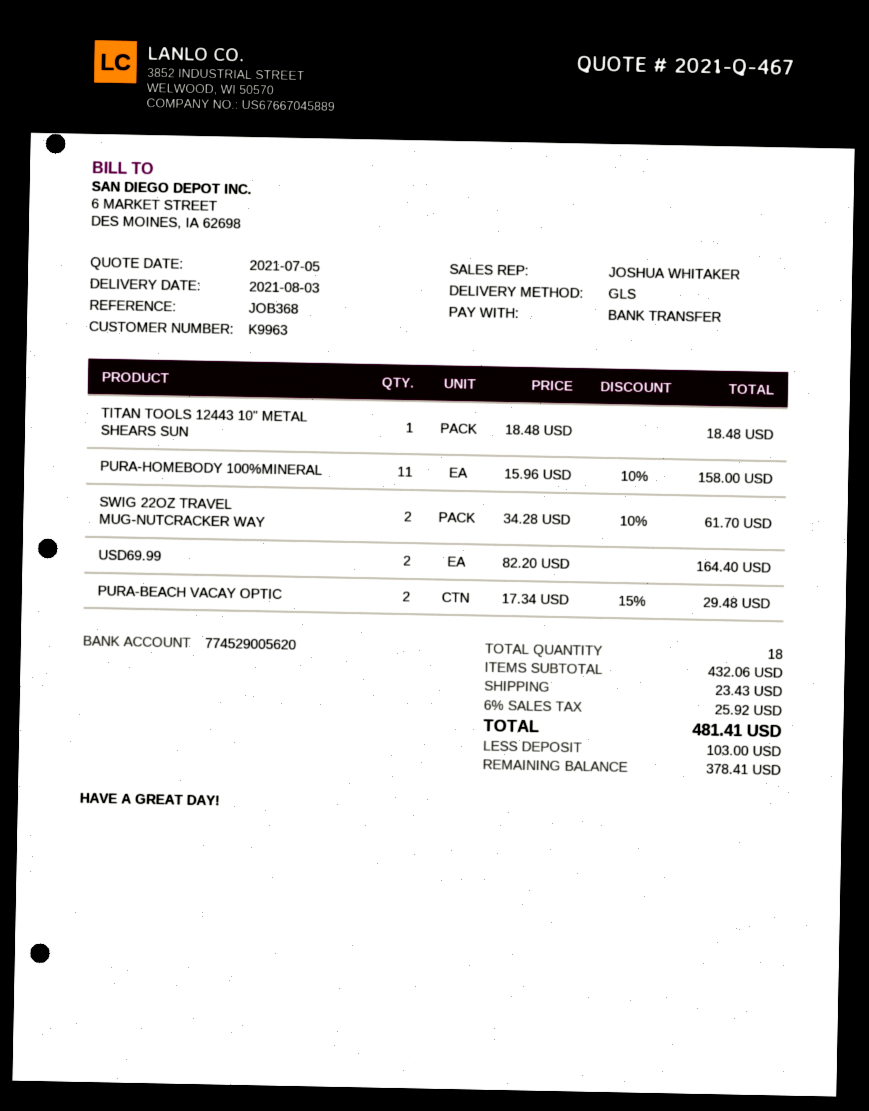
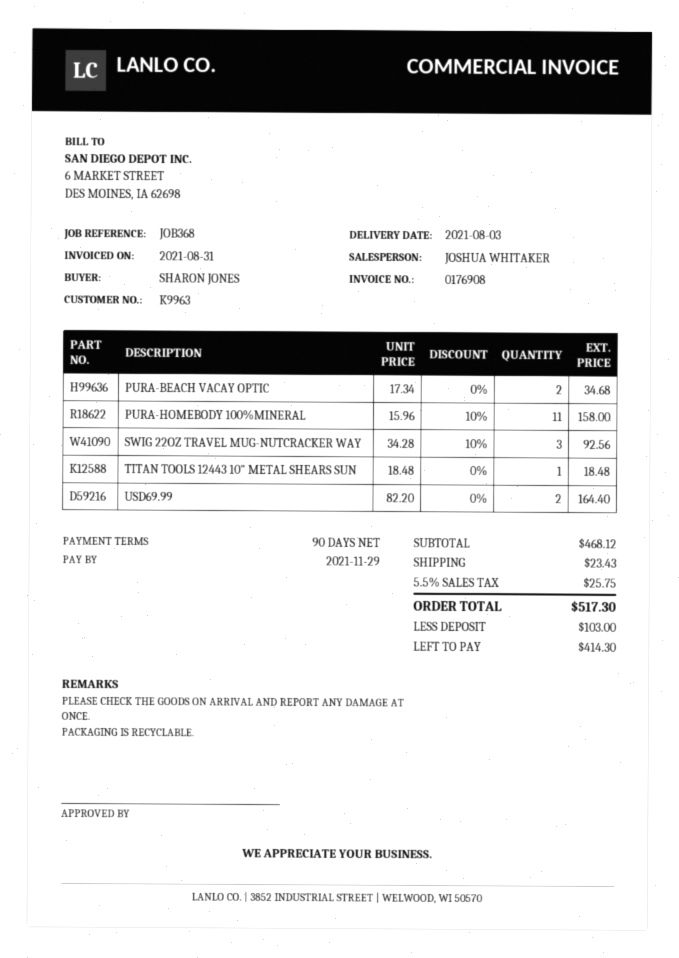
SWIG 22OZ TRAVEL MUG-NUTCRACKER WAY: 2 x 34.28 - 10% = 61.70 -> 3 x 34.28 - 10% = 92.56
PURA-BEACH VACAY OPTIC: 2 x 17.34 - 15% = 29.48 -> 2 x 17.34 = 34.68
subtotal: 432.06 -> 468.12
tax: 6% = 25.92 -> 5.5% = 25.75
total: 481.41 -> 517.30
balance: 378.41 -> 414.30

